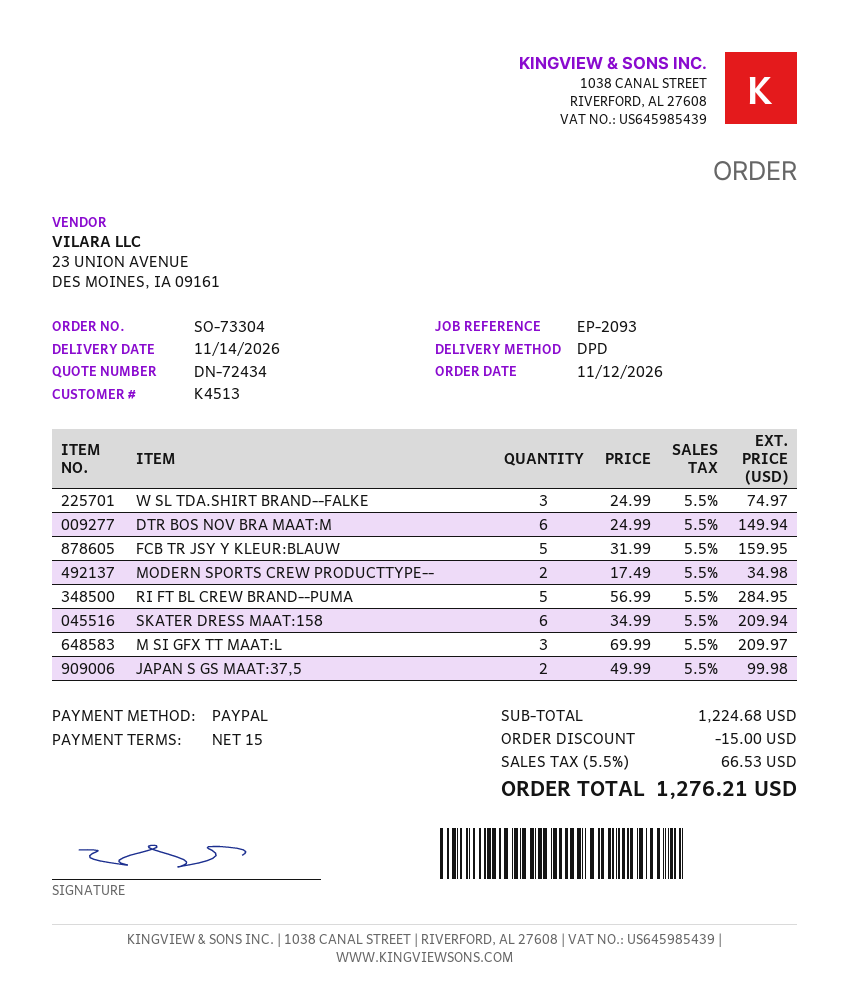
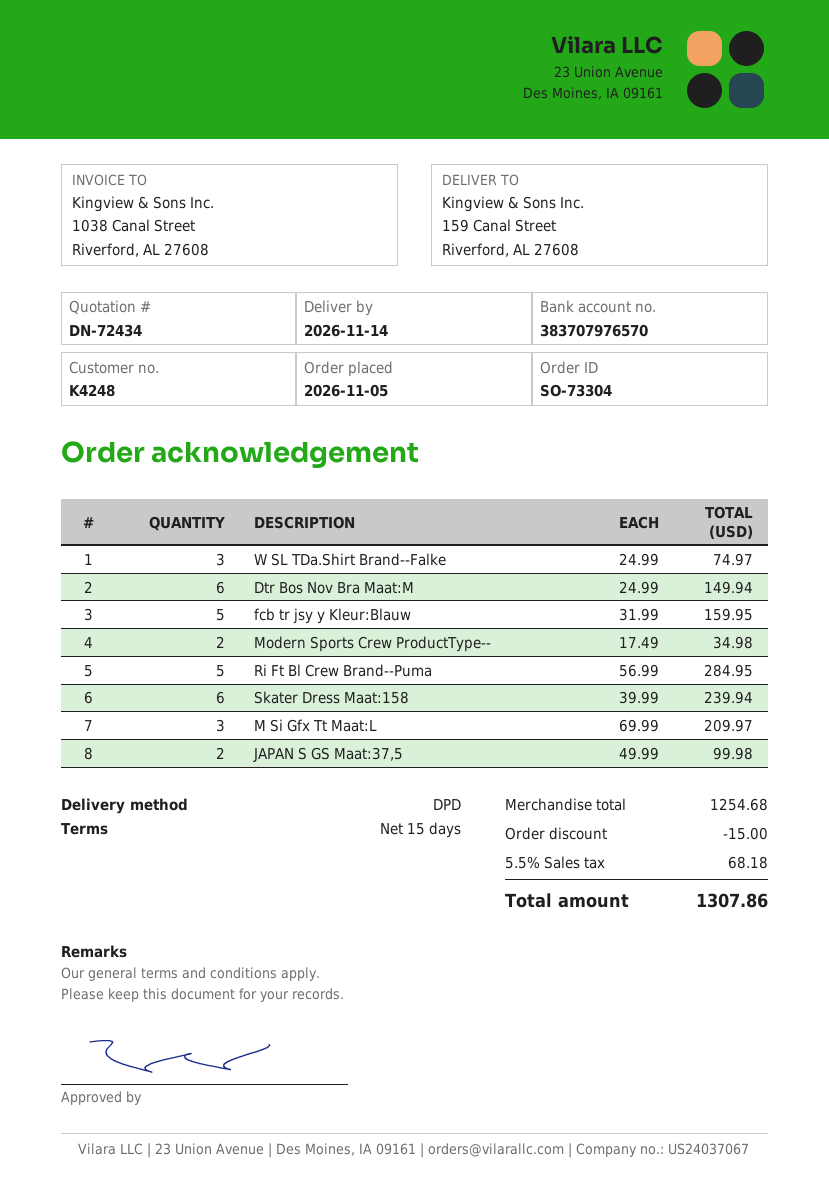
order date: 2026-11-12 -> 2026-11-05
customer number: K4513 -> K4248
SKATER DRESS MAAT:158: 6 x 34.99 = 209.94 -> 6 x 39.99 = 239.94
subtotal: 1224.68 -> 1254.68
tax: 5.5% = 66.53 -> 5.5% = 68.18
total: 1276.21 -> 1307.86

